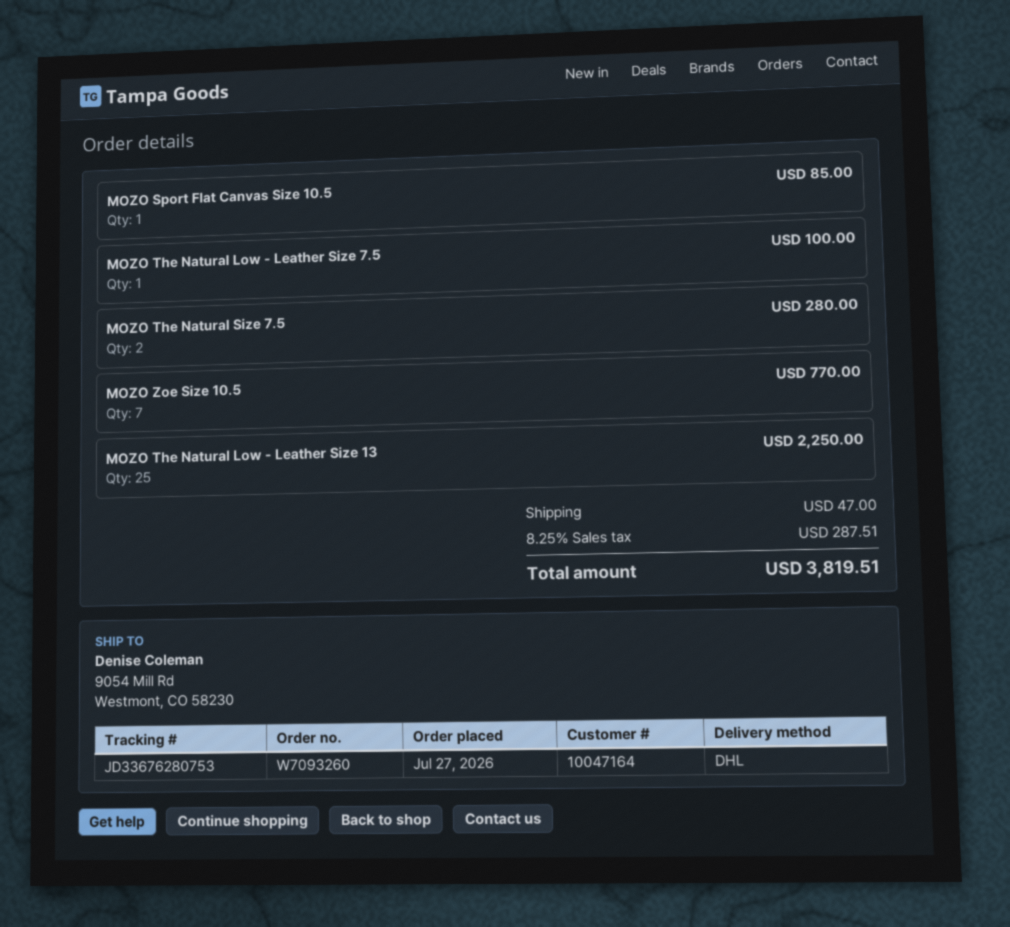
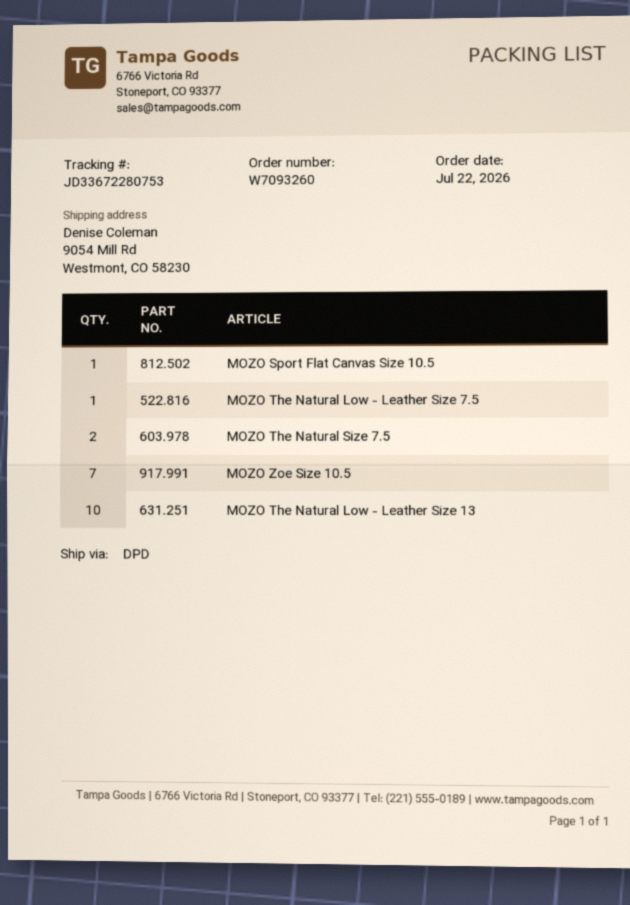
order date: 2026-07-27 -> 2026-07-22
shipping method: DHL -> DPD
tracking number: JD33676280753 -> JD33672280753
MOZO The Natural Low - Leather Size 13: 25 -> 10

